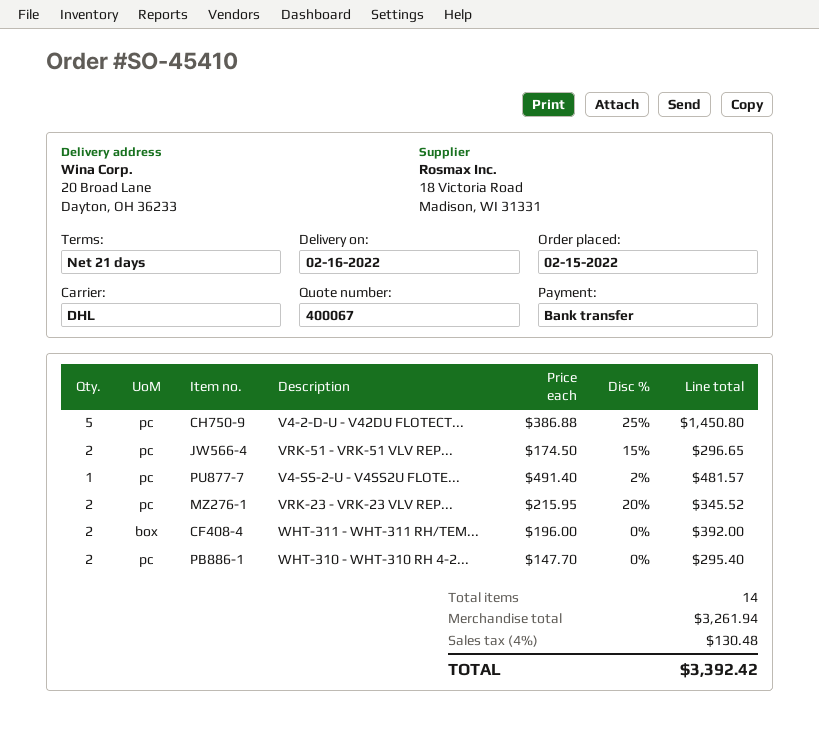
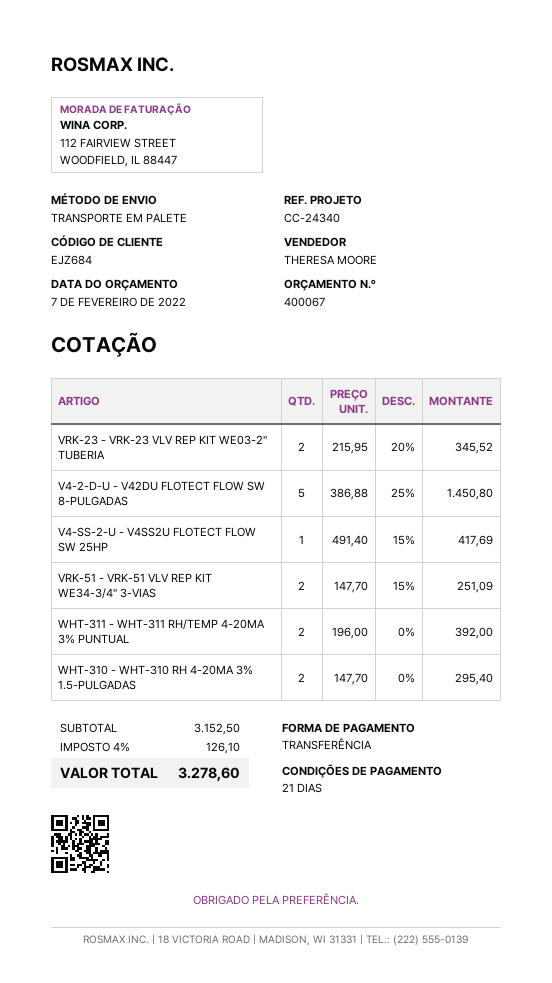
shipping method: DHL -> pallet freight
VRK-51 - VRK-51 VLV REP...: 2 x 174.50 - 15% = 296.65 -> 2 x 147.70 - 15% = 251.09
V4-SS-2-U - V4SS2U FLOTE...: 1 x 491.40 - 2% = 481.57 -> 1 x 491.40 - 15% = 417.69
subtotal: 3261.94 -> 3152.50
tax: 4% = 130.48 -> 4% = 126.10
total: 3392.42 -> 3278.60

